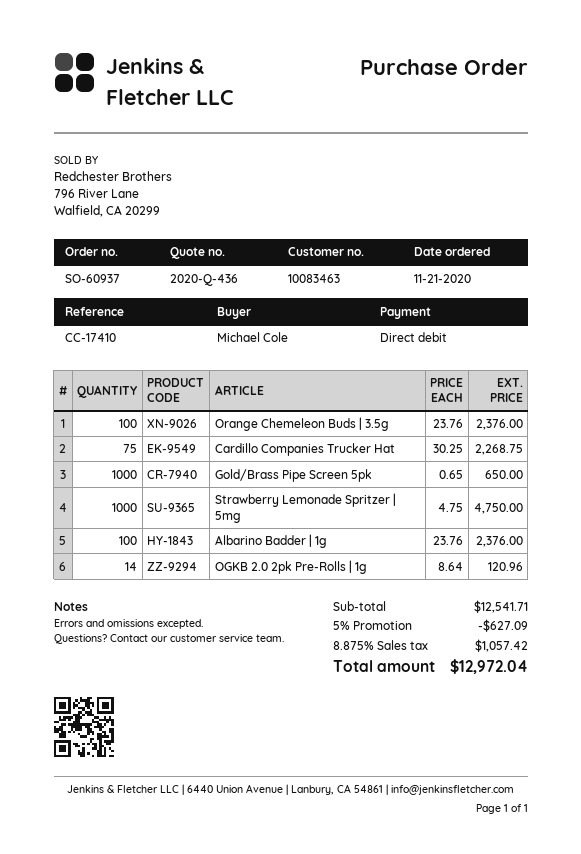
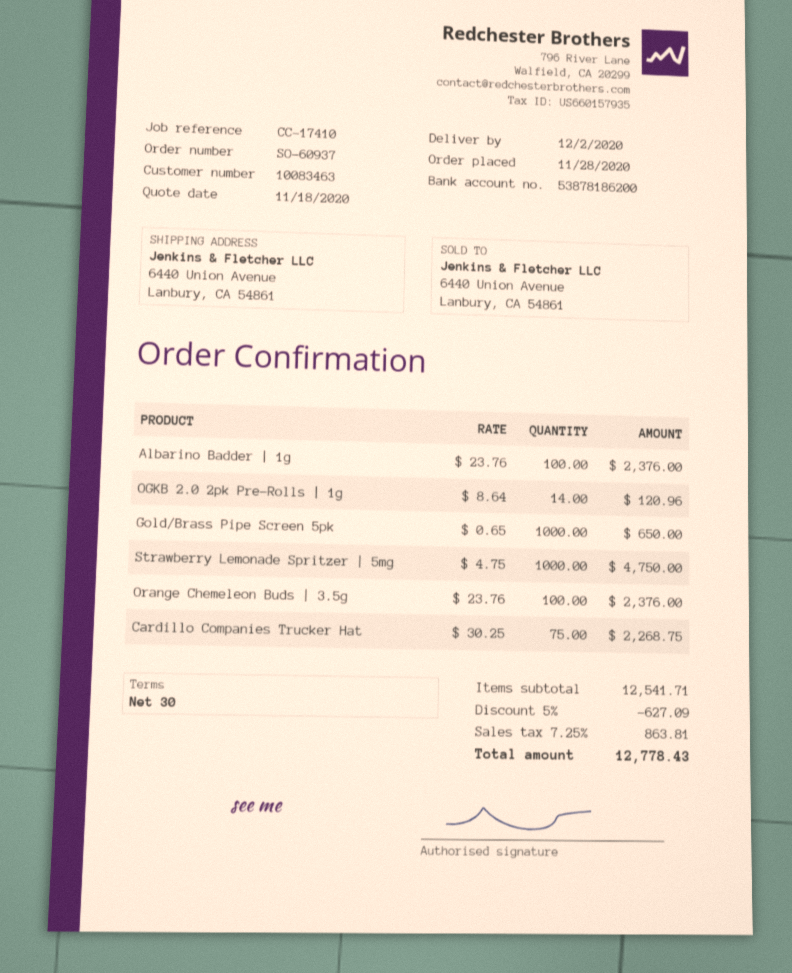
order date: 2020-11-21 -> 2020-11-28
tax: 8.875% = 1057.42 -> 7.25% = 863.81
total: 12972.04 -> 12778.43

